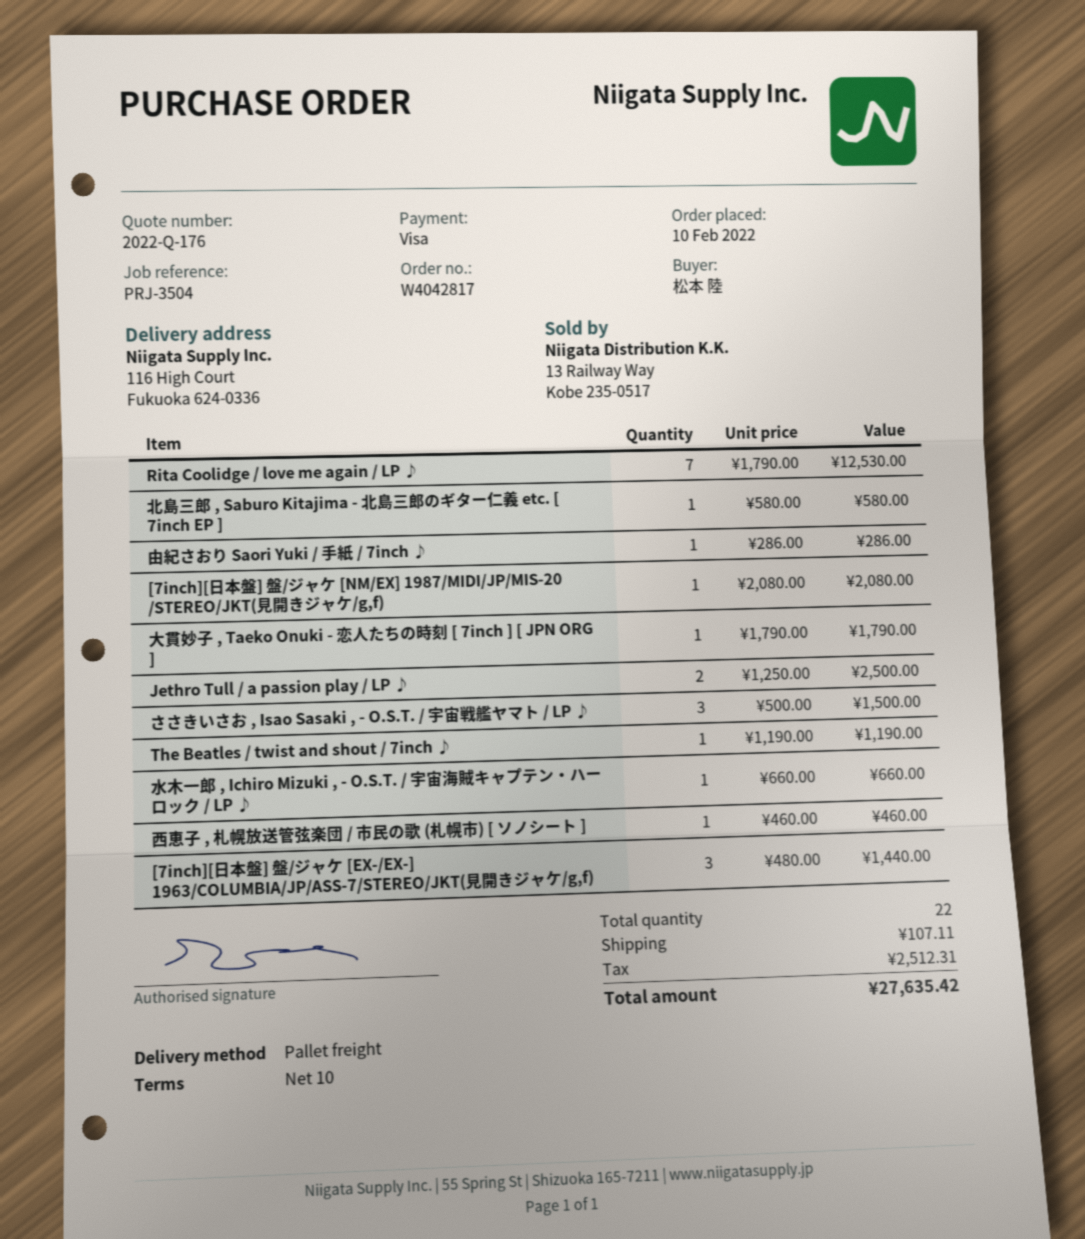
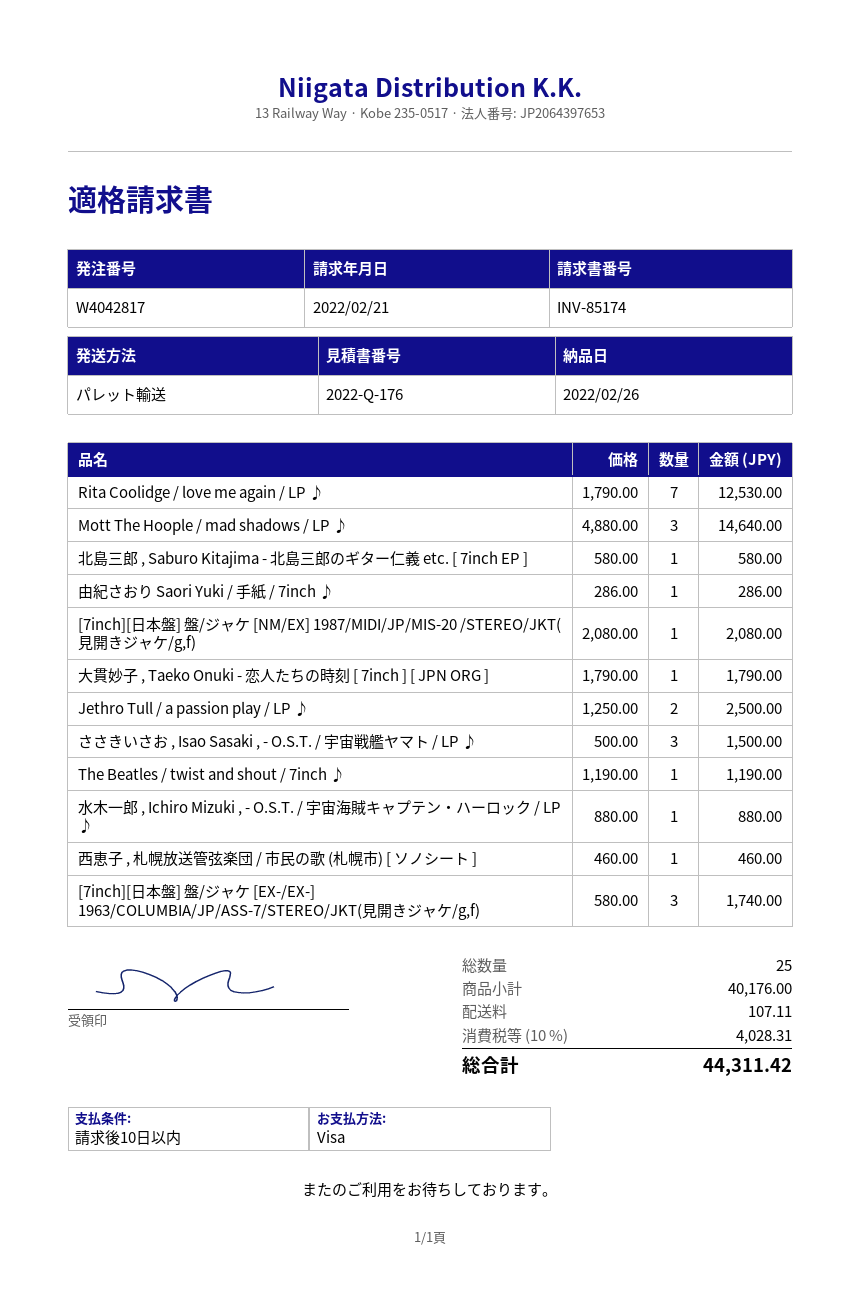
水木一郎 , Ichiro Mizuki , - O.S.T. / 宇宙海賊キャプテン・ハーロック / LP ♪: 1 x 660.00 = 660.00 -> 1 x 880.00 = 880.00
[7inch][日本盤] 盤/ジャケ [EX-/EX-] 1963/COLUMBIA/JP/ASS-7/STEREO/JKT(見開きジャケ/g,f): 3 x 480.00 = 1440.00 -> 3 x 580.00 = 1740.00
Mott The Hoople / mad shadows / LP ♪: none -> 3 x 4880.00 = 14640.00
total quantity: 22 -> 25
tax: 2512.31 -> 4028.31
total: 27635.42 -> 44311.42

